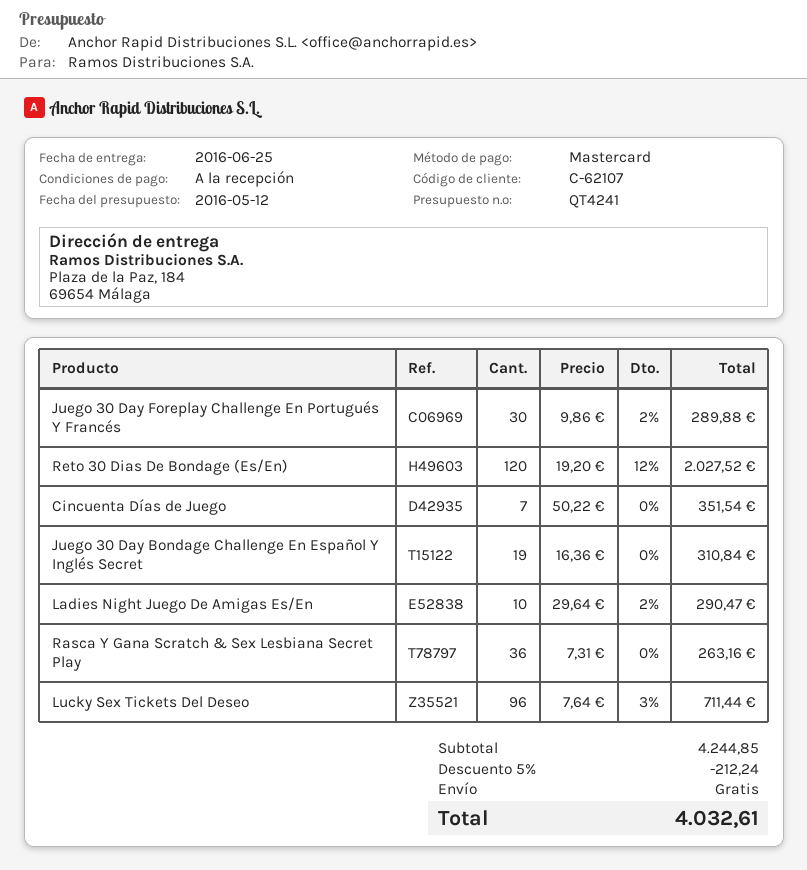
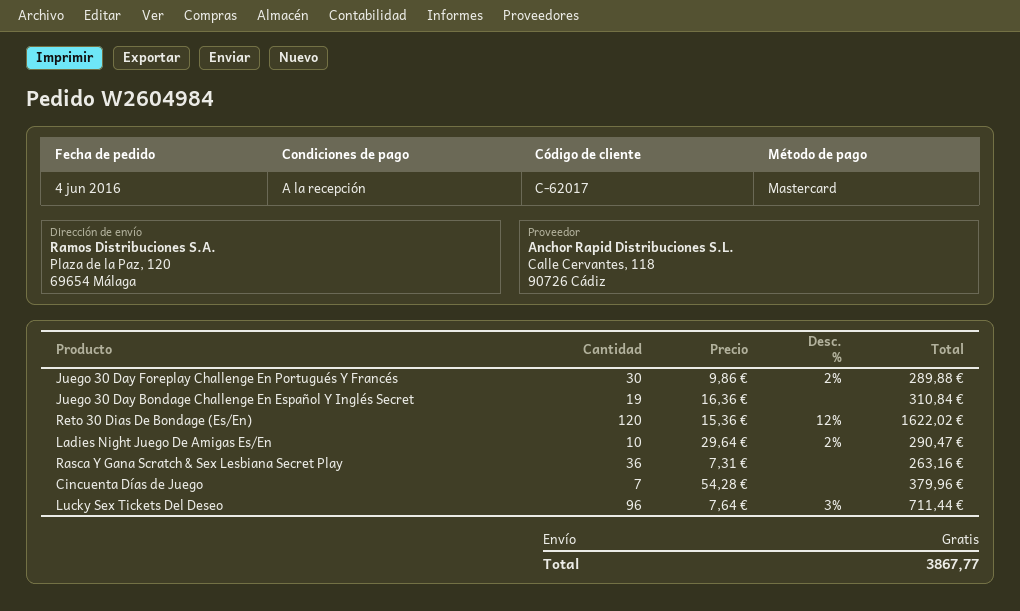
customer number: C-62107 -> C-62017
ship to: Plaza de la Paz, 184, 69654 Málaga -> Plaza de la Paz, 120, 69654 Málaga
Reto 30 Dias De Bondage (Es/En): 120 x 19.20 - 12% = 2027.52 -> 120 x 15.36 - 12% = 1622.02
Cincuenta Días de Juego: 7 x 50.22 = 351.54 -> 7 x 54.28 = 379.96
discount: 5% = 212.24 -> none
total: 4032.61 -> 3867.77

